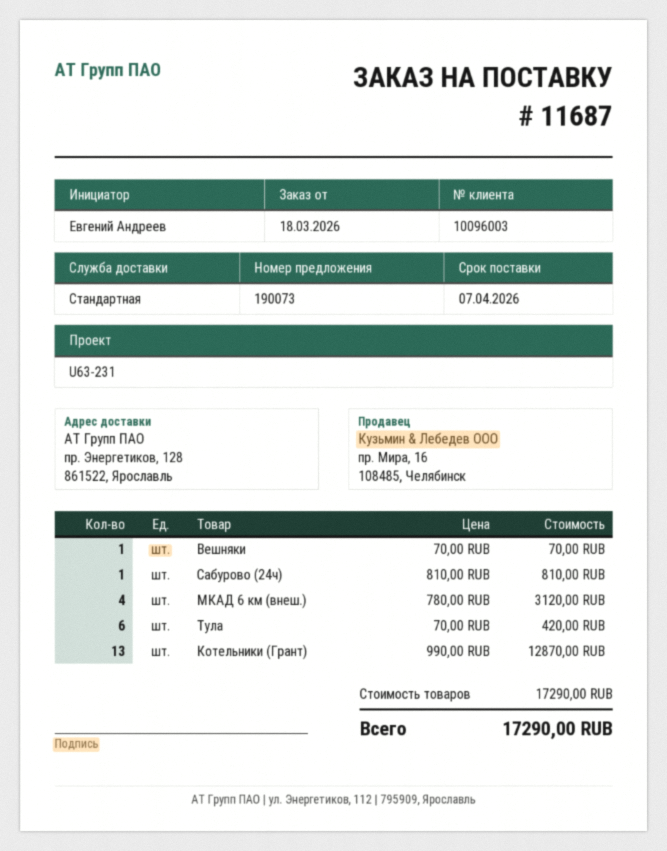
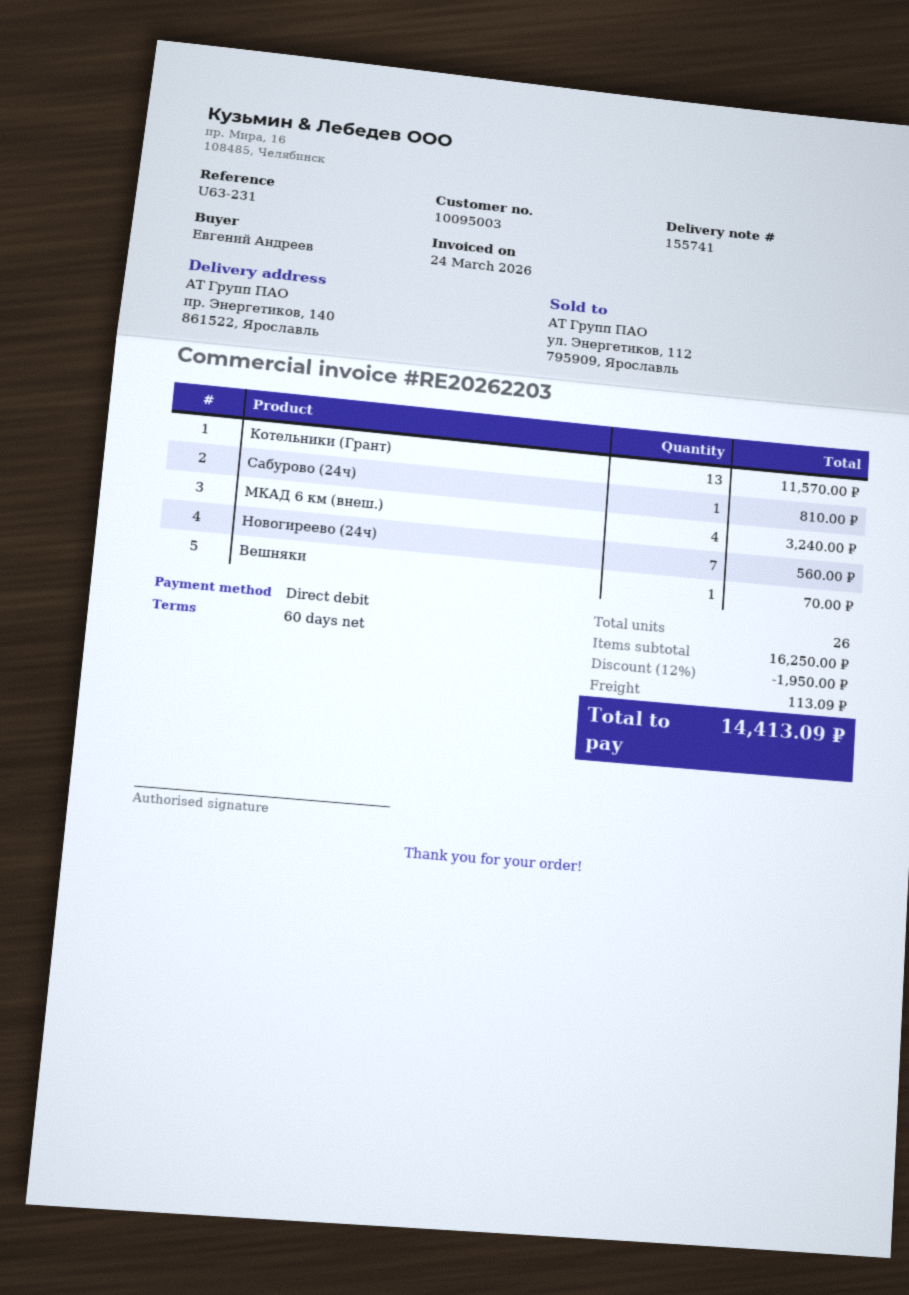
customer number: 10096003 -> 10095003
ship to: пр. Энергетиков, 128, 861522, Ярославль -> пр. Энергетиков, 140, 861522, Ярославль
МКАД 6 км (внеш.): 4 for 3120.00 -> 4 for 3240.00
Тула: 6 for 420.00 -> none
Котельники (Грант): 13 for 12870.00 -> 13 for 11570.00
Новогиреево (24ч): none -> 7 for 560.00
subtotal: 17290.00 -> 16250.00
discount: none -> 12% = 1950.00
shipping: none -> 113.09
total: 17290.00 -> 14413.09

